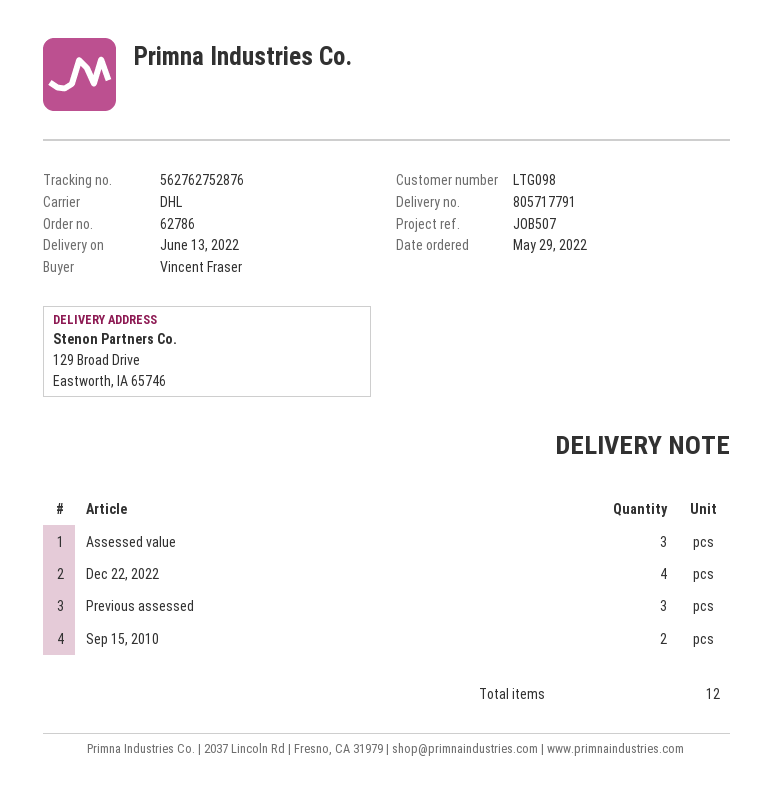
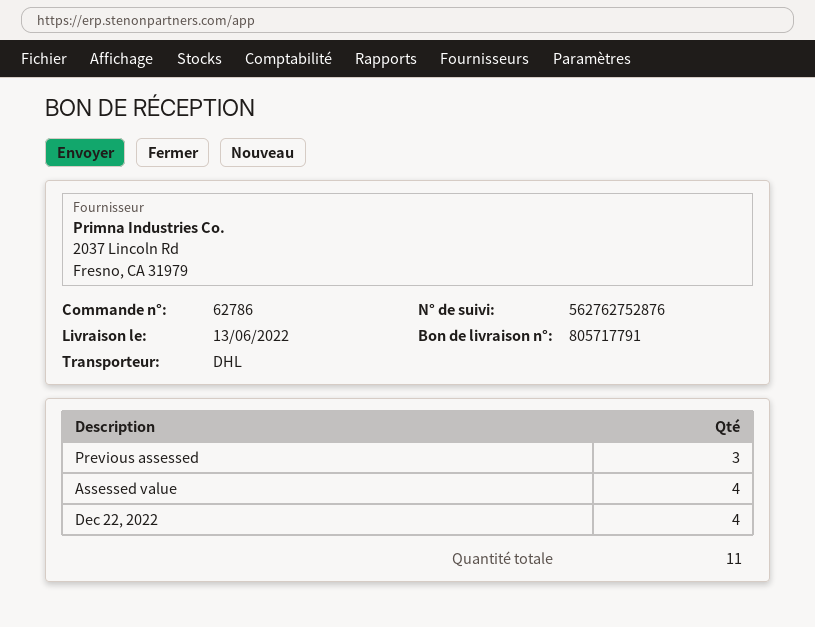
Assessed value: 3 -> 4
Sep 15, 2010: 2 -> none
total quantity: 12 -> 11

